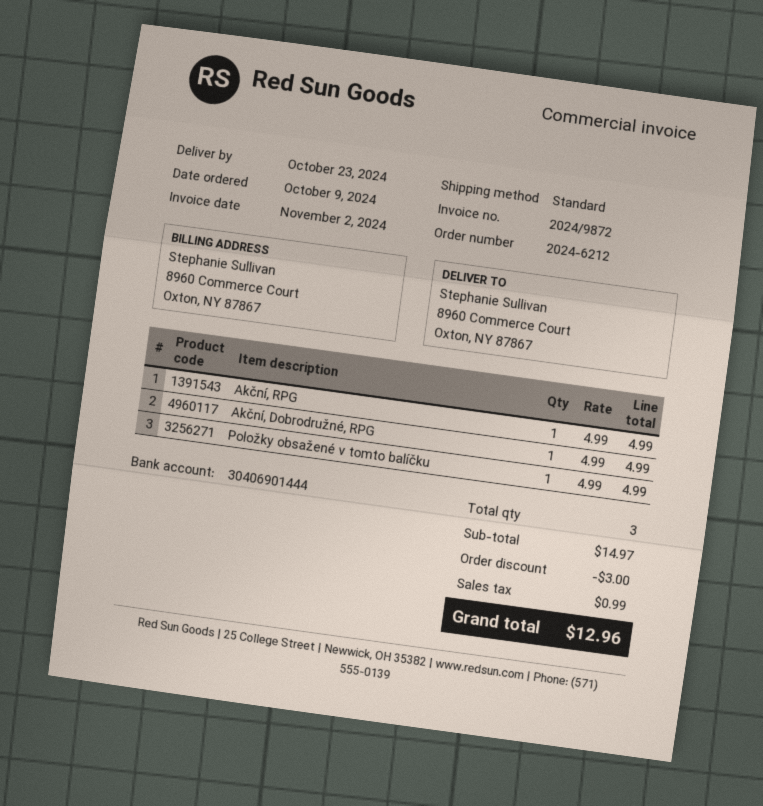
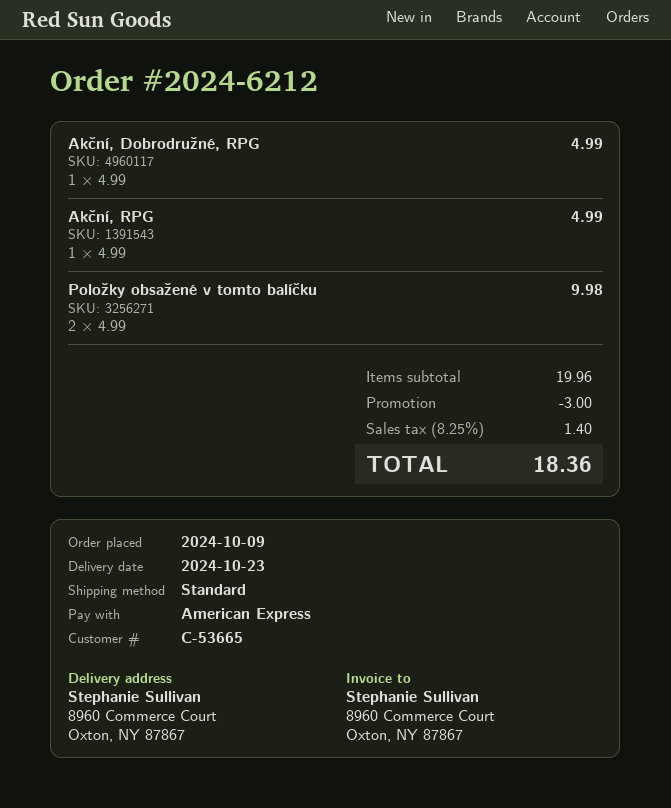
Položky obsažené v tomto balíčku: 1 x 4.99 = 4.99 -> 2 x 4.99 = 9.98
subtotal: 14.97 -> 19.96
tax: 0.99 -> 1.40
total: 12.96 -> 18.36

